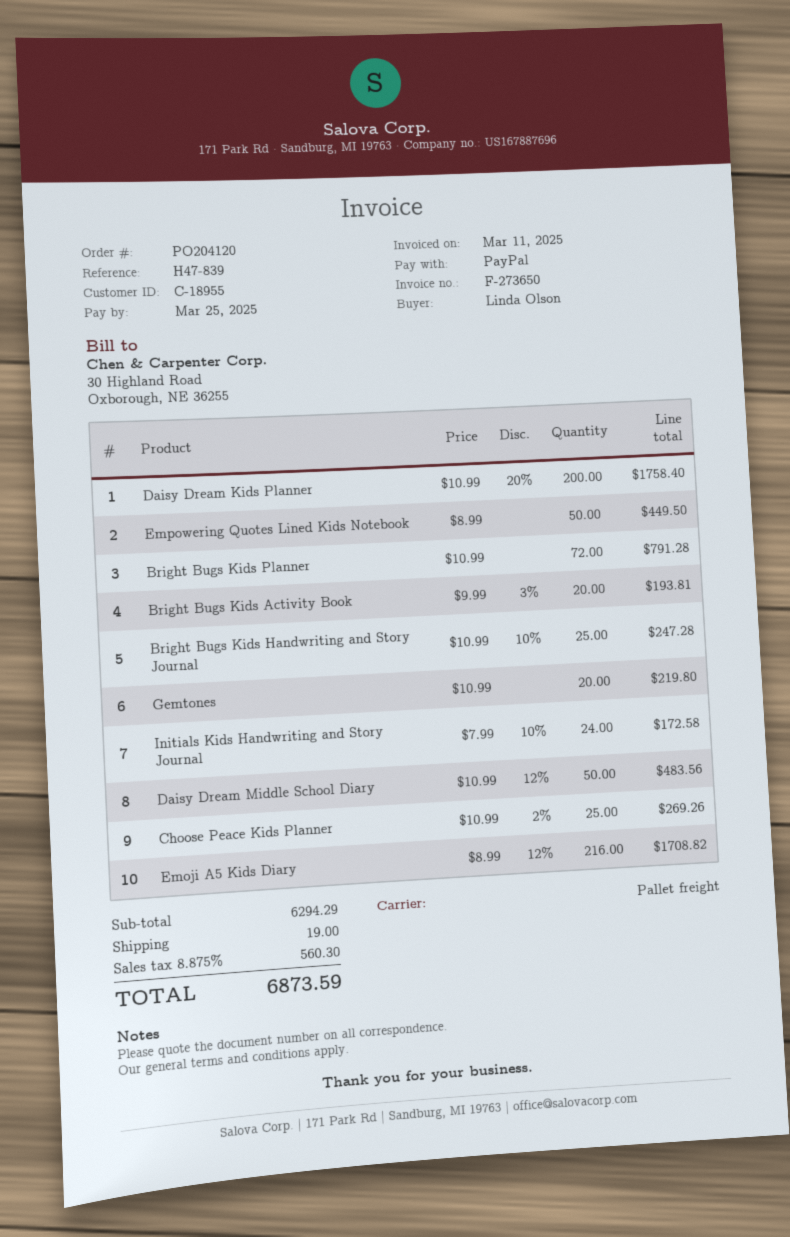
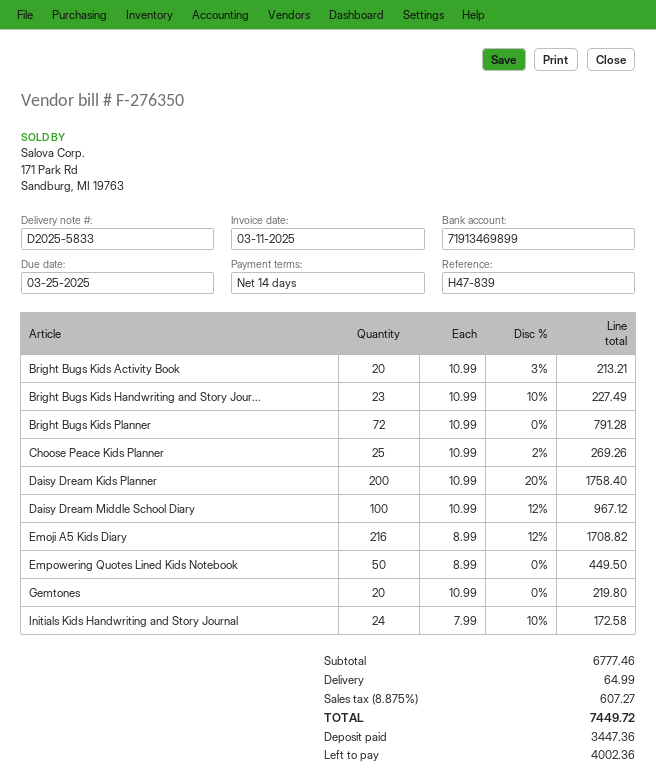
invoice number: F-273650 -> F-276350
Bright Bugs Kids Activity Book: 20 x 9.99 - 3% = 193.81 -> 20 x 10.99 - 3% = 213.21
Bright Bugs Kids Handwriting and Story Journal: 25 x 10.99 - 10% = 247.28 -> 23 x 10.99 - 10% = 227.49
Daisy Dream Middle School Diary: 50 x 10.99 - 12% = 483.56 -> 100 x 10.99 - 12% = 967.12
subtotal: 6294.29 -> 6777.46
shipping: 19.00 -> 64.99
tax: 8.875% = 560.30 -> 8.875% = 607.27
total: 6873.59 -> 7449.72

